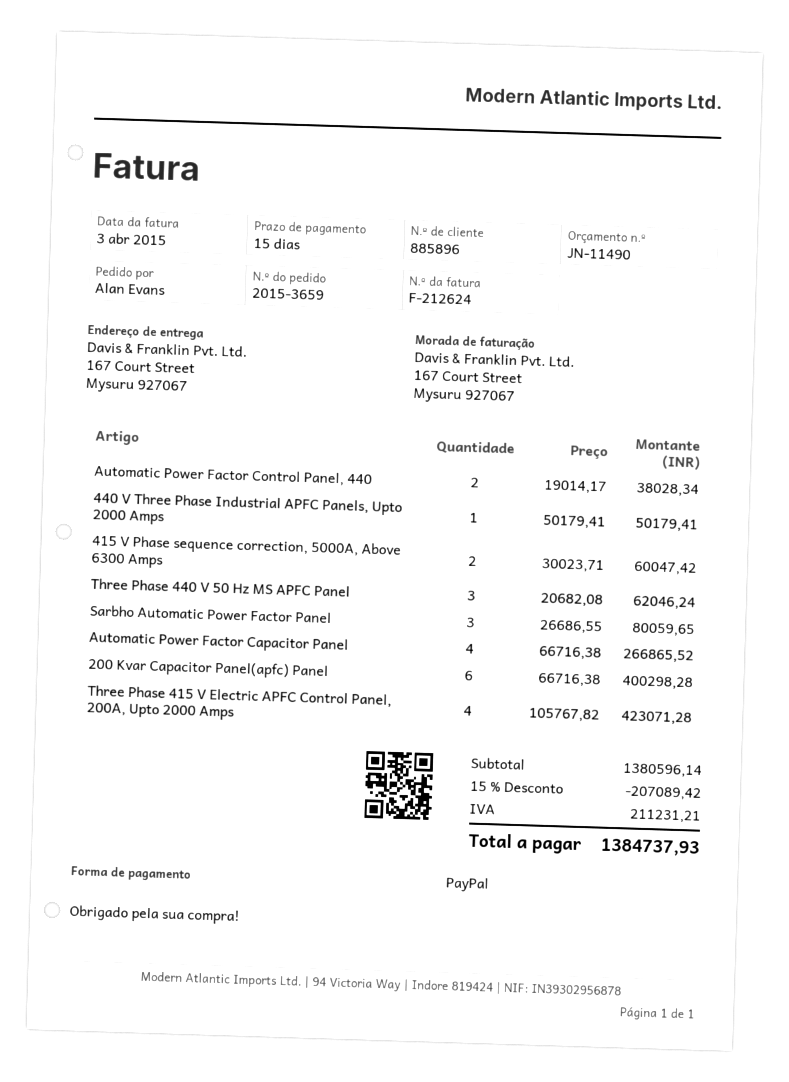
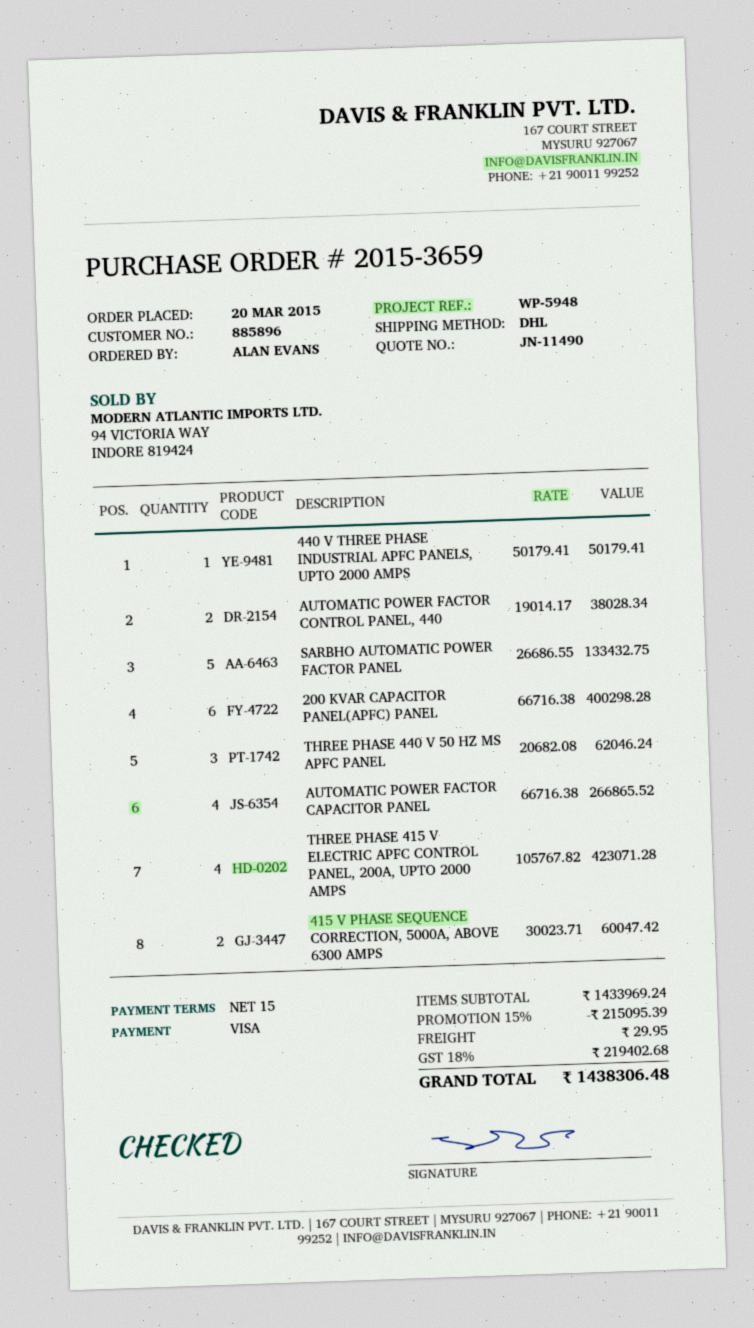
payment method: PayPal -> Visa
Sarbho Automatic Power Factor Panel: 3 x 26686.55 = 80059.65 -> 5 x 26686.55 = 133432.75
subtotal: 1380596.14 -> 1433969.24
discount: 15% = 207089.42 -> 15% = 215095.39
shipping: none -> 29.95
tax: 211231.21 -> 219402.68
total: 1384737.93 -> 1438306.48

